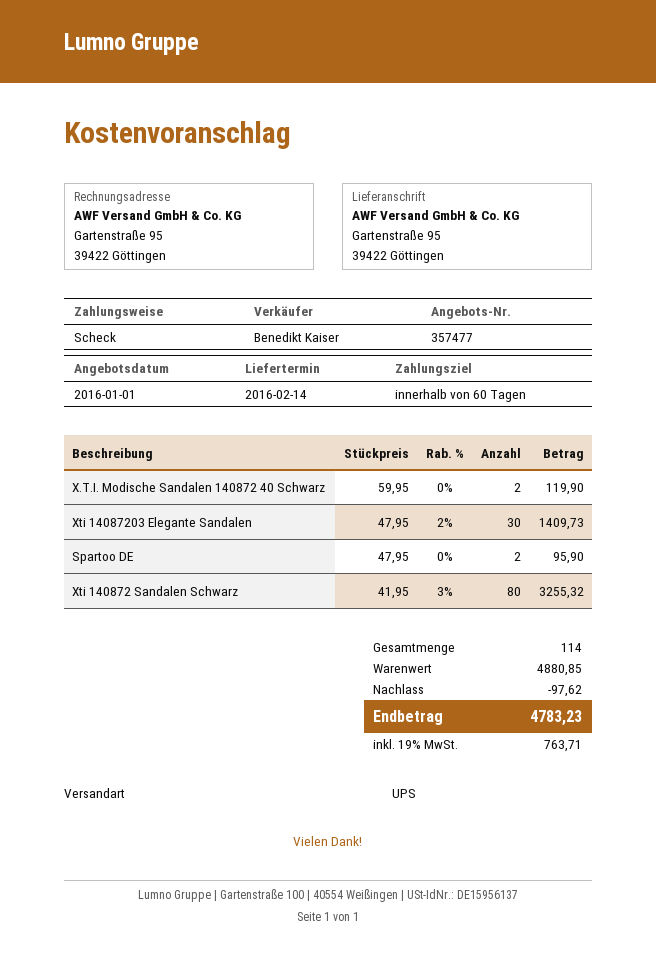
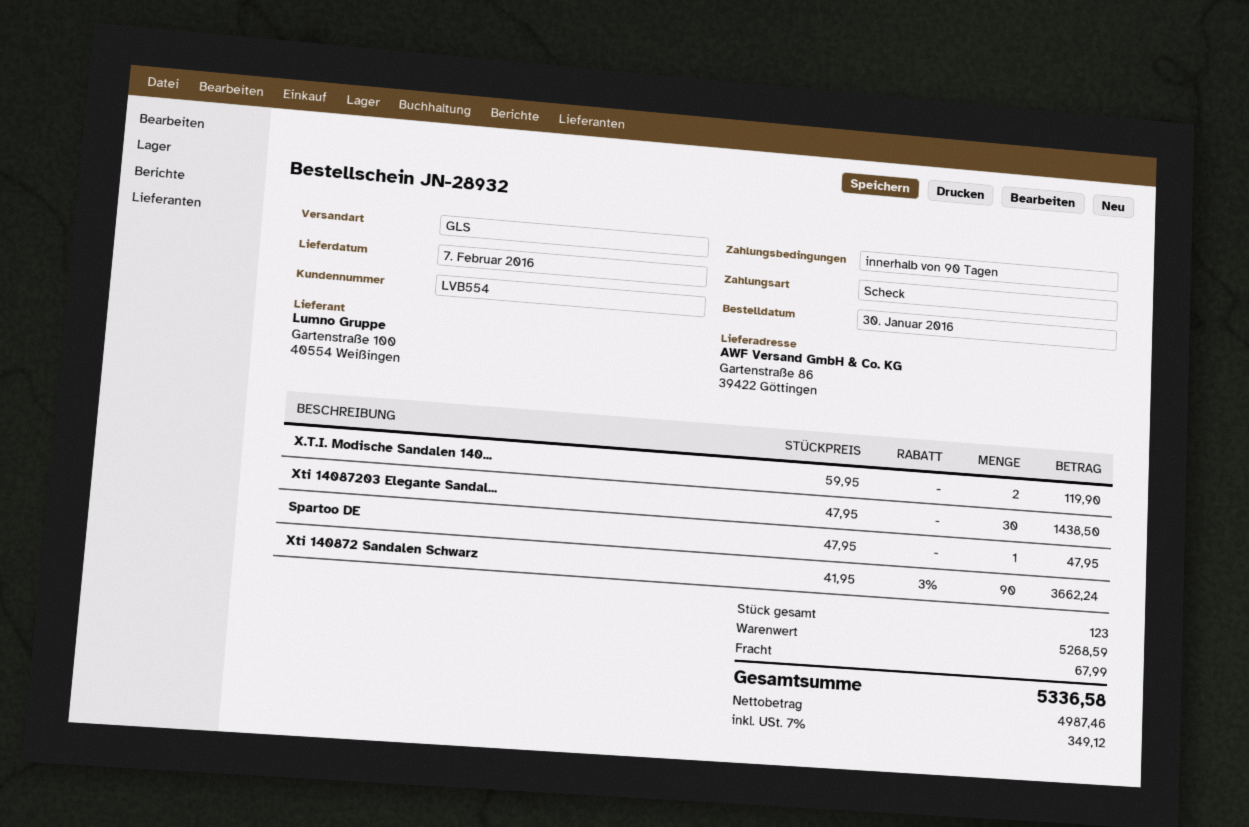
delivery date: 2016-02-14 -> 2016-02-07
payment terms: 60 days -> 90 days
shipping method: UPS -> GLS
ship to: Gartenstraße 95, 39422 Göttingen -> Gartenstraße 86, 39422 Göttingen
Xti 14087203 Elegante Sandalen: 30 x 47.95 - 2% = 1409.73 -> 30 x 47.95 = 1438.50
Spartoo DE: 2 x 47.95 = 95.90 -> 1 x 47.95 = 47.95
Xti 140872 Sandalen Schwarz: 80 x 41.95 - 3% = 3255.32 -> 90 x 41.95 - 3% = 3662.24
total quantity: 114 -> 123
subtotal: 4880.85 -> 5268.59
discount: 97.62 -> none
shipping: none -> 67.99
tax: 19% = 763.71 -> 7% = 349.12
total: 4783.23 -> 5336.58

